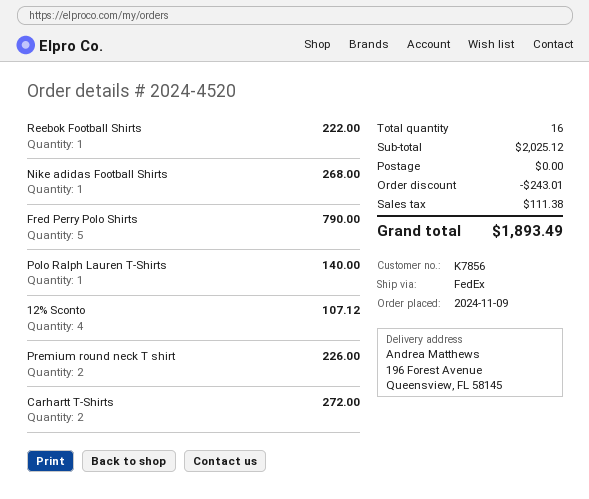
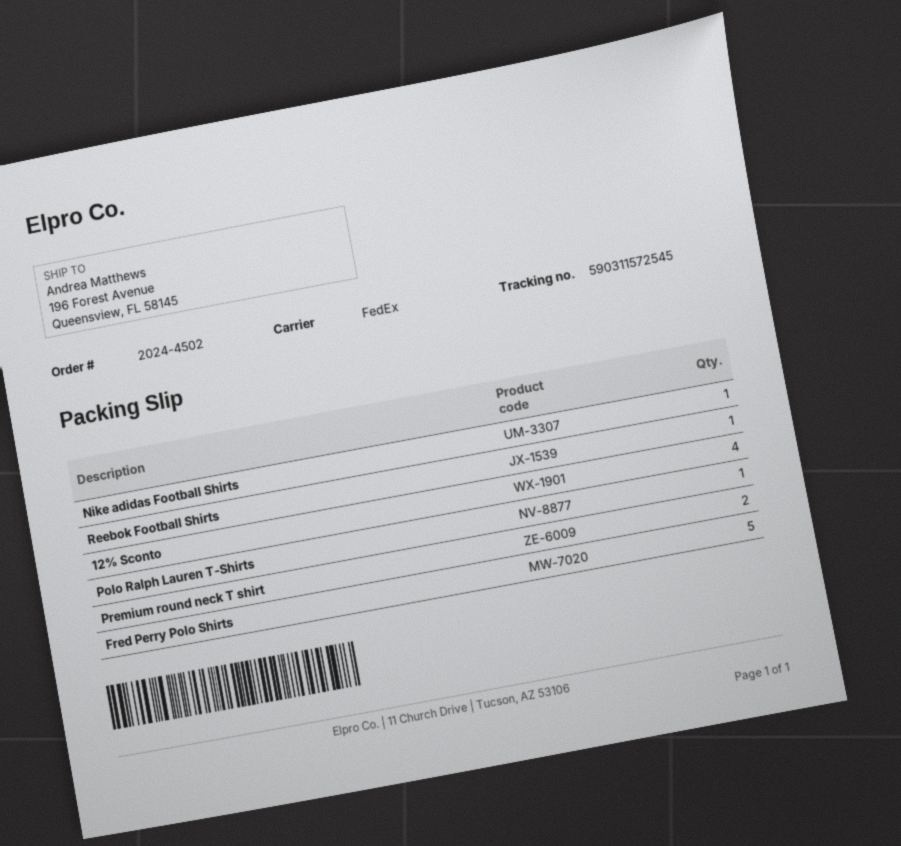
order number: 2024-4520 -> 2024-4502
Carhartt T-Shirts: 2 -> none

